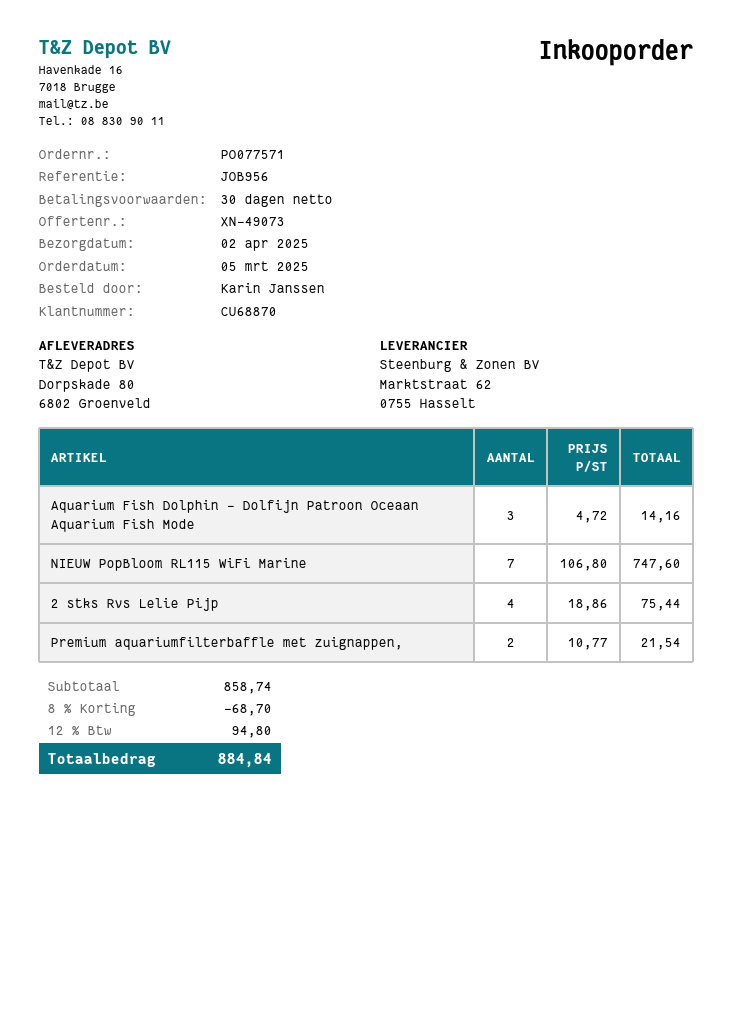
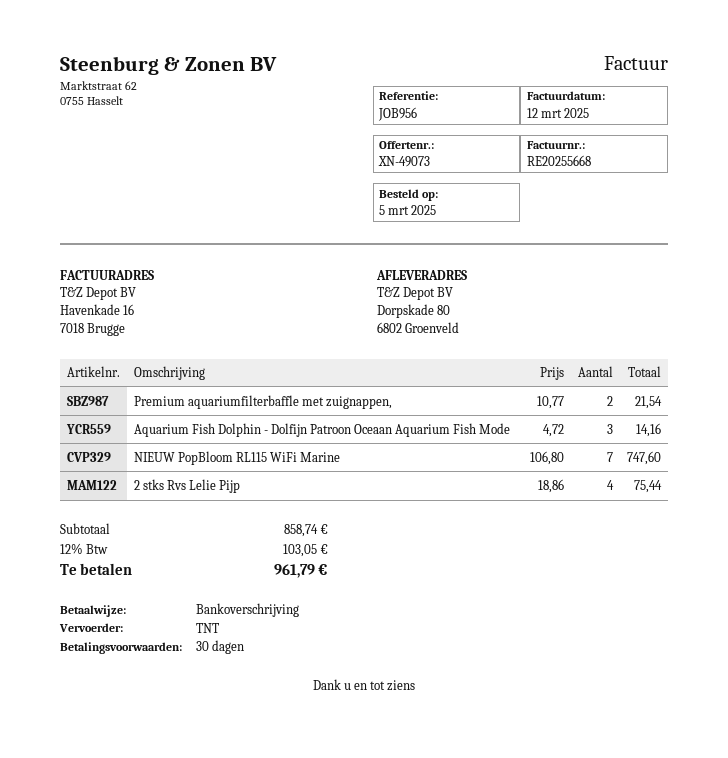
discount: 8% = 68.70 -> none
tax: 12% = 94.80 -> 12% = 103.05
total: 884.84 -> 961.79

